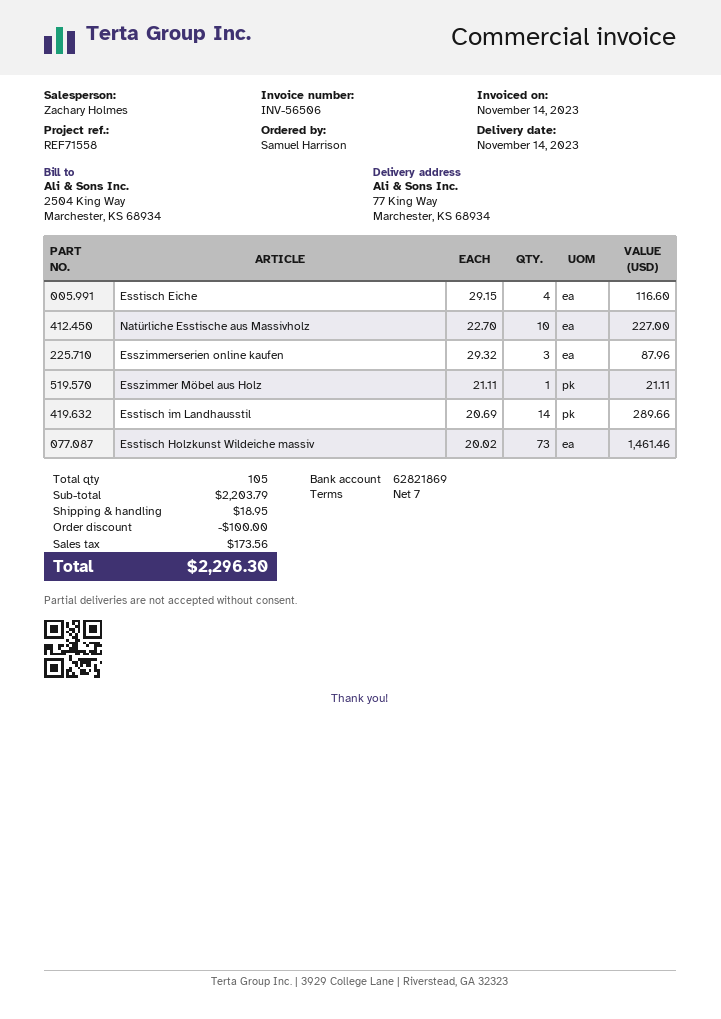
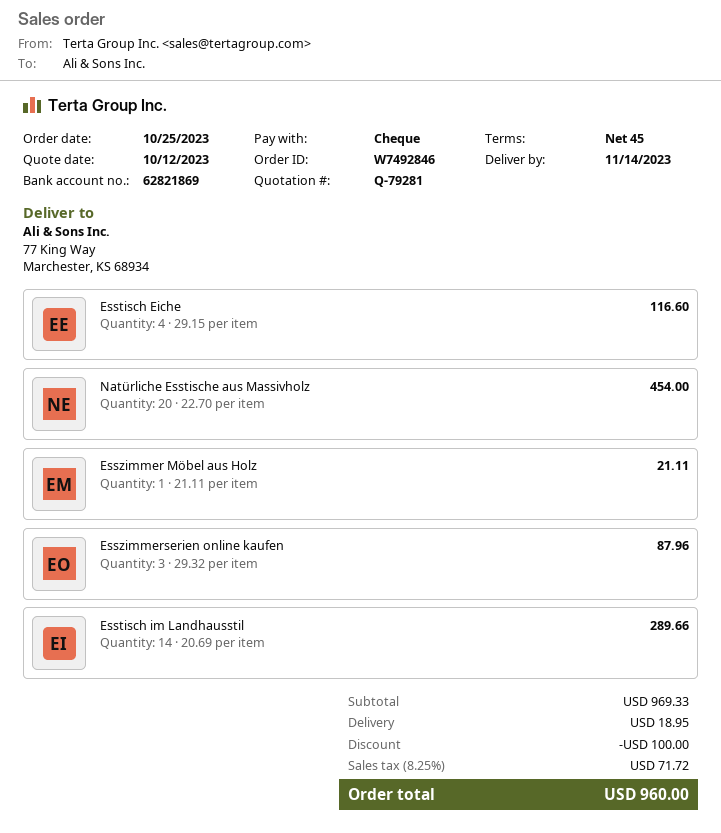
payment terms: 7 days -> 45 days
Natürliche Esstische aus Massivholz: 10 x 22.70 = 227.00 -> 20 x 22.70 = 454.00
Esstisch Holzkunst Wildeiche massiv: 73 x 20.02 = 1461.46 -> none
subtotal: 2203.79 -> 969.33
tax: 173.56 -> 71.72
total: 2296.30 -> 960.00

